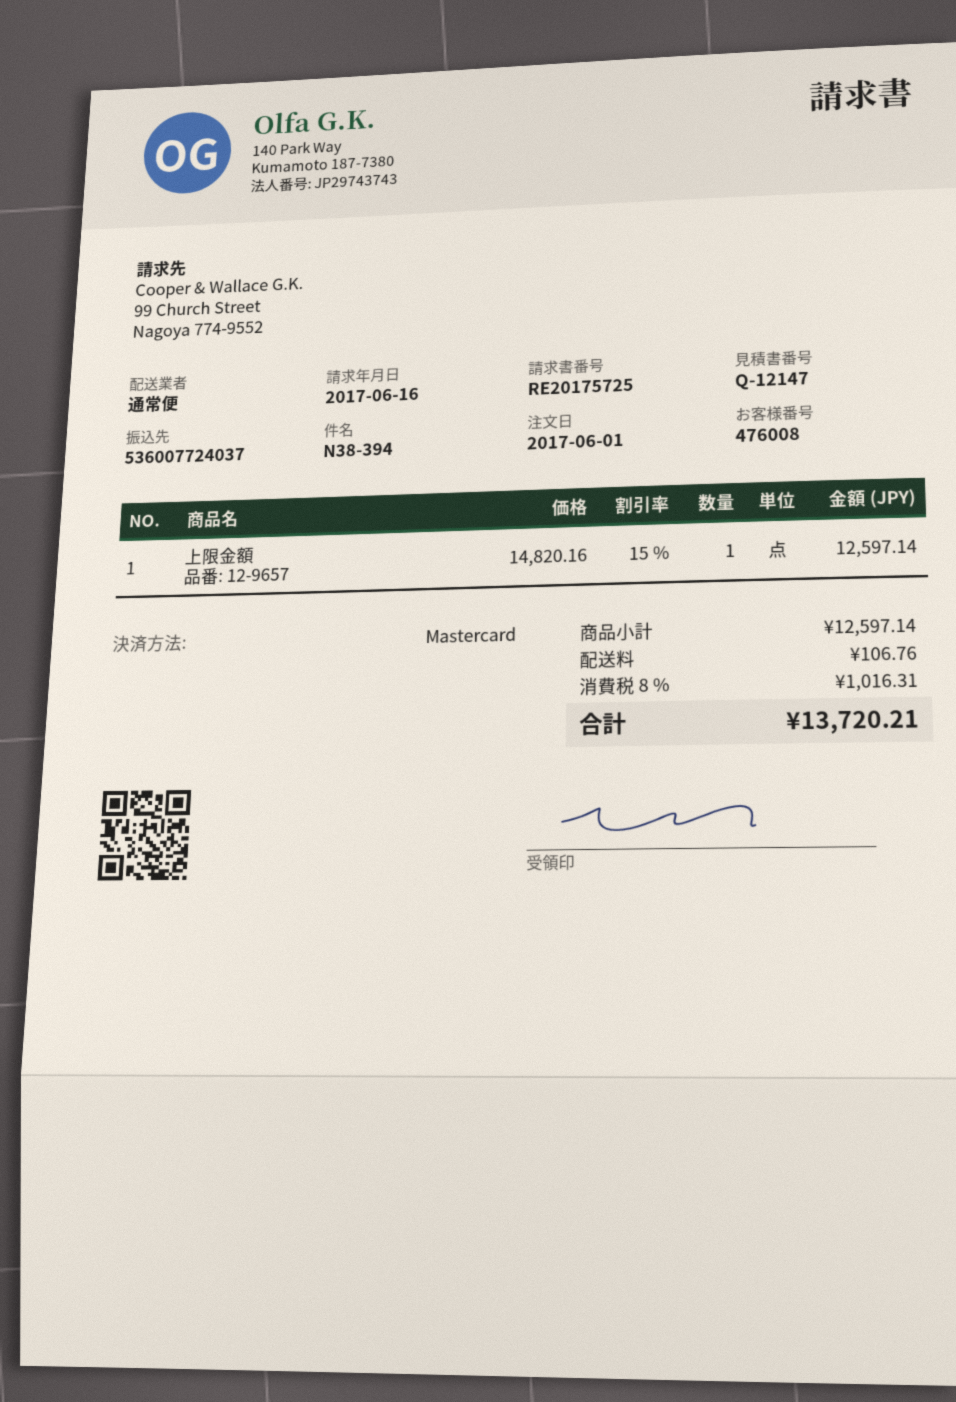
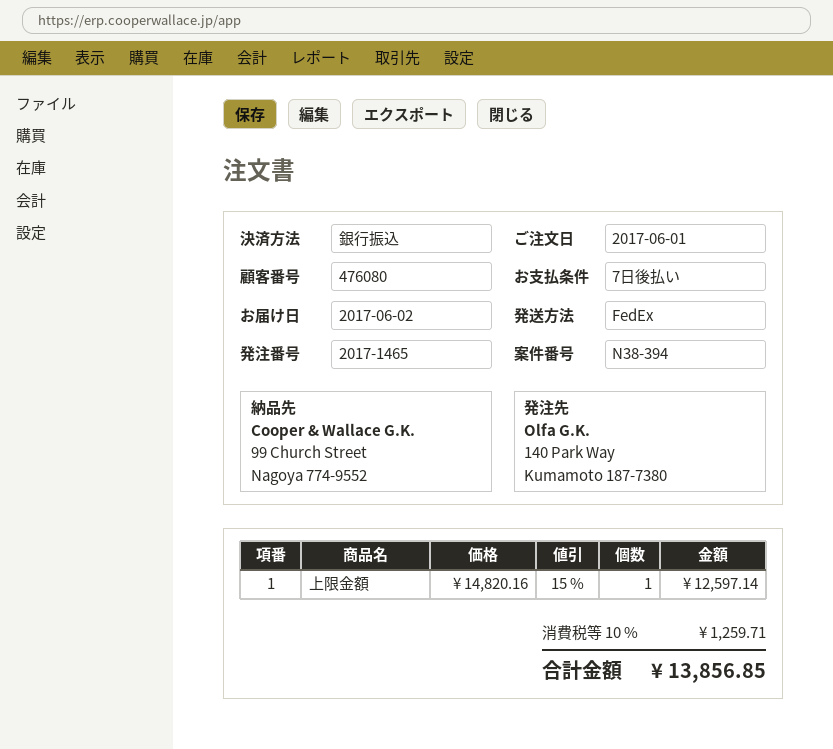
customer number: 476008 -> 476080
payment method: Mastercard -> bank transfer
shipping method: standard -> FedEx
shipping: 106.76 -> none
tax: 8% = 1016.31 -> 10% = 1259.71
total: 13720.21 -> 13856.85

